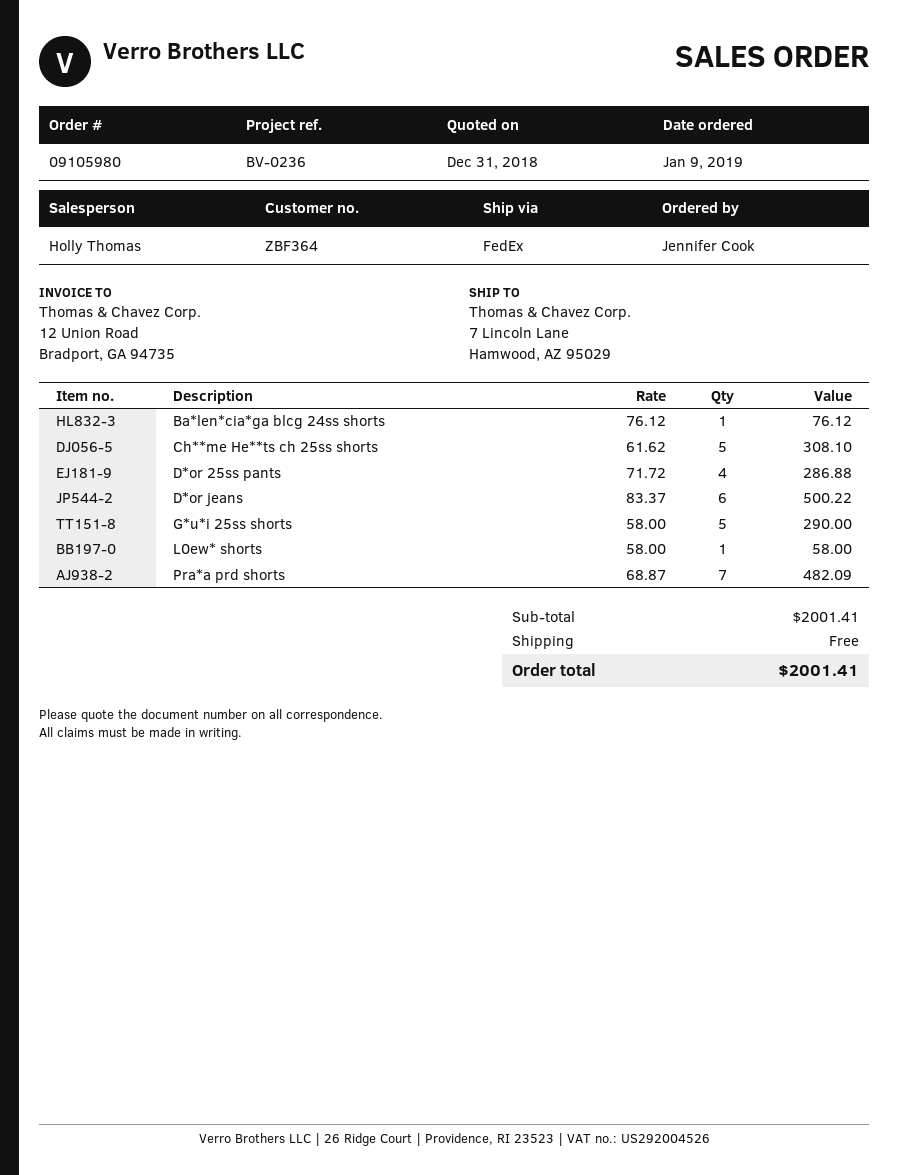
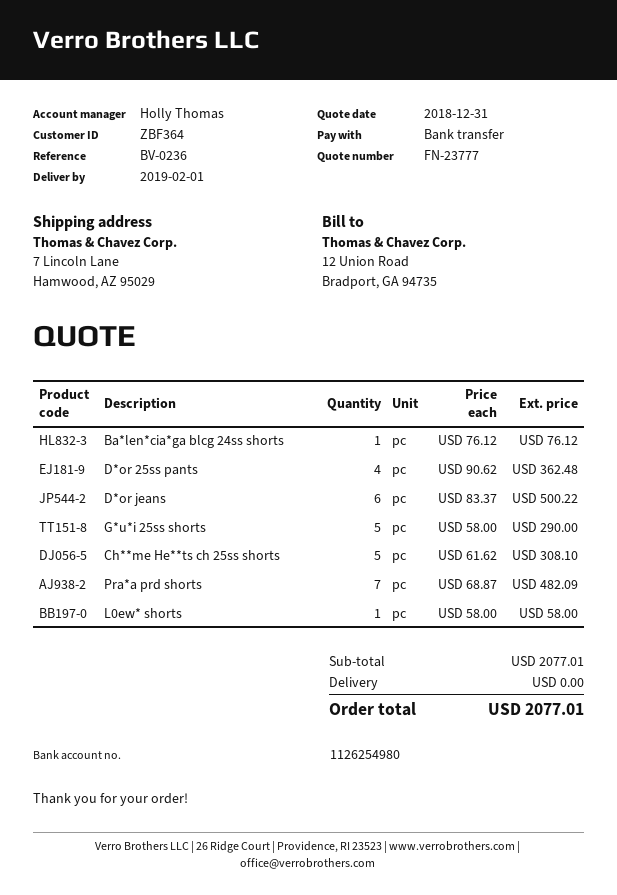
D*or 25ss pants: 4 x 71.72 = 286.88 -> 4 x 90.62 = 362.48
subtotal: 2001.41 -> 2077.01
total: 2001.41 -> 2077.01

